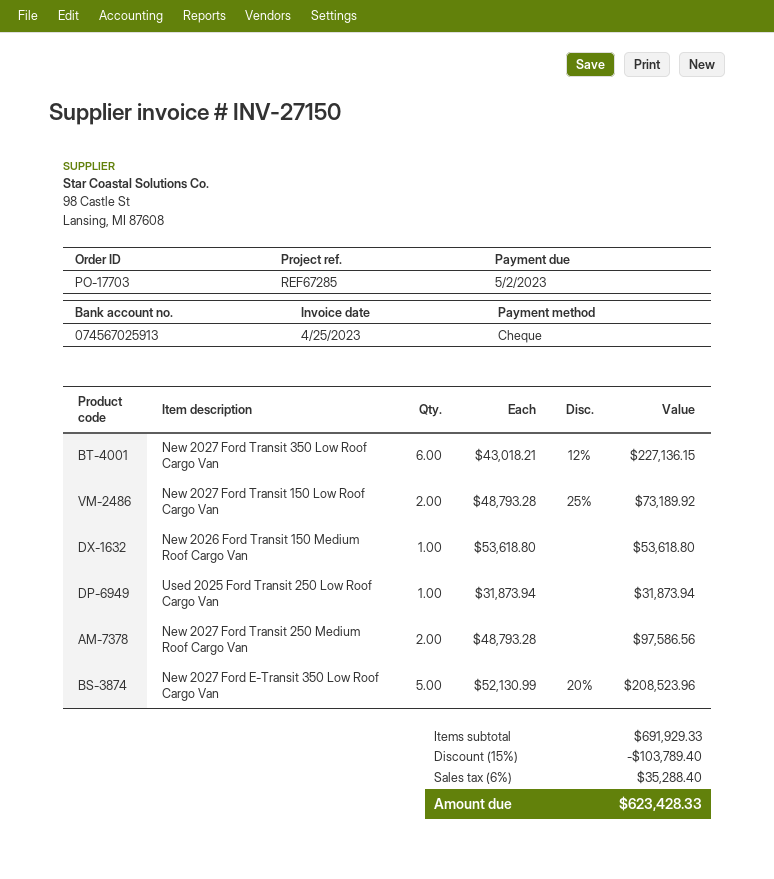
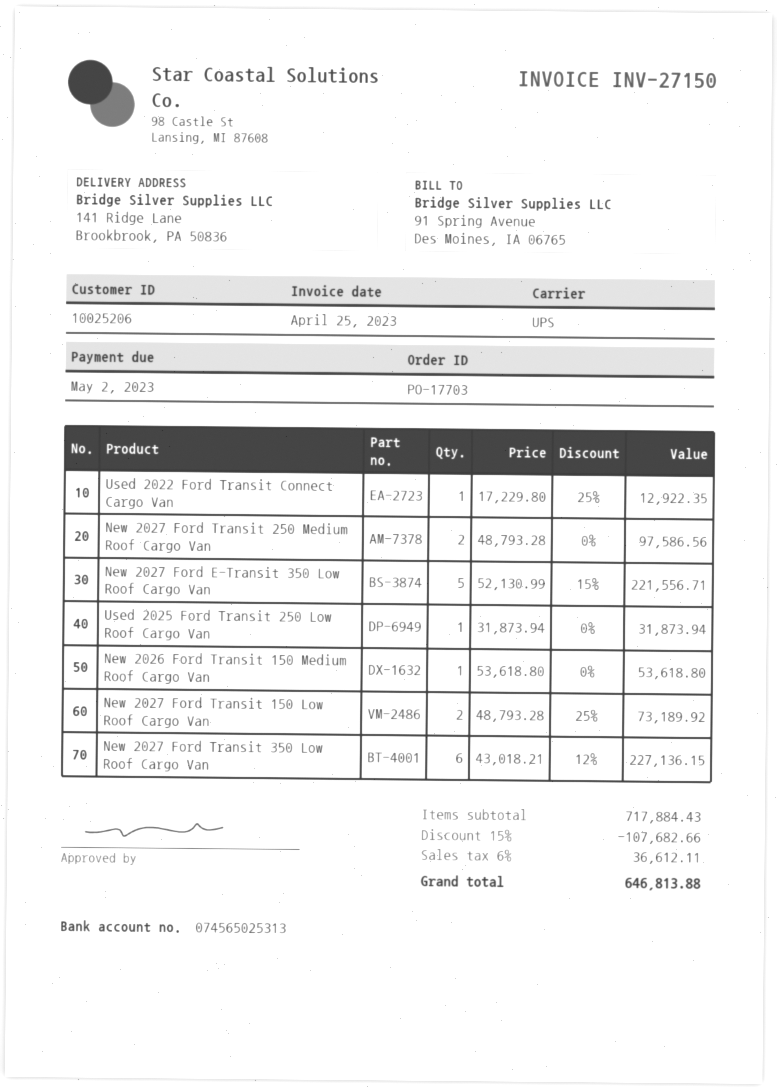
bank account: 074567025913 -> 074565025313
New 2027 Ford E-Transit 350 Low Roof Cargo Van: 5 x 52130.99 - 20% = 208523.96 -> 5 x 52130.99 - 15% = 221556.71
Used 2022 Ford Transit Connect Cargo Van: none -> 1 x 17229.80 - 25% = 12922.35
subtotal: 691929.33 -> 717884.43
discount: 15% = 103789.40 -> 15% = 107682.66
tax: 6% = 35288.40 -> 6% = 36612.11
total: 623428.33 -> 646813.88

